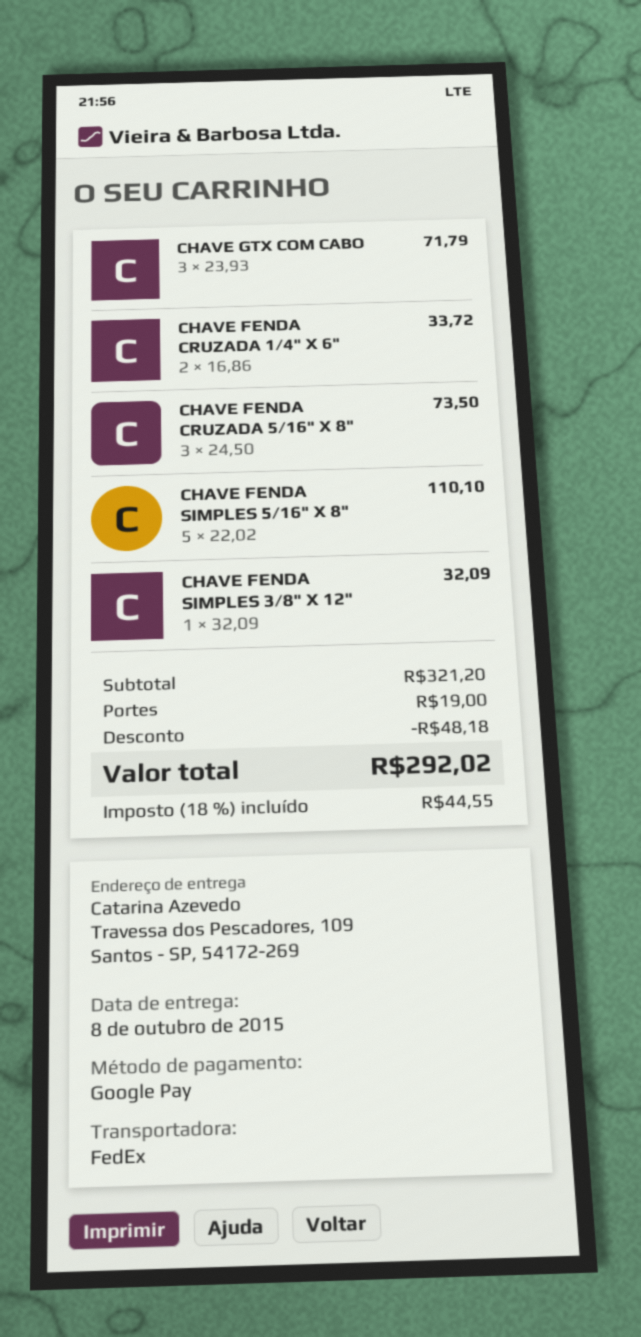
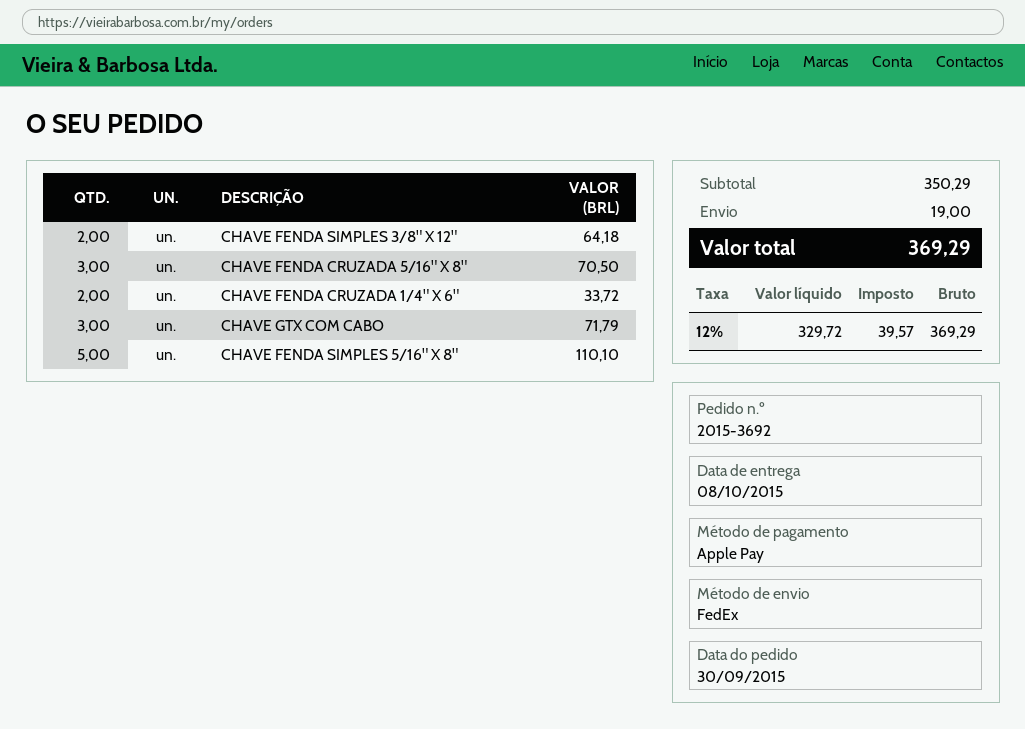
payment method: Google Pay -> Apple Pay
CHAVE FENDA CRUZADA 5/16" X 8": 3 for 73.50 -> 3 for 70.50
CHAVE FENDA SIMPLES 3/8" X 12": 1 for 32.09 -> 2 for 64.18
subtotal: 321.20 -> 350.29
discount: 48.18 -> none
tax: 18% = 44.55 -> 12% = 39.57
total: 292.02 -> 369.29

